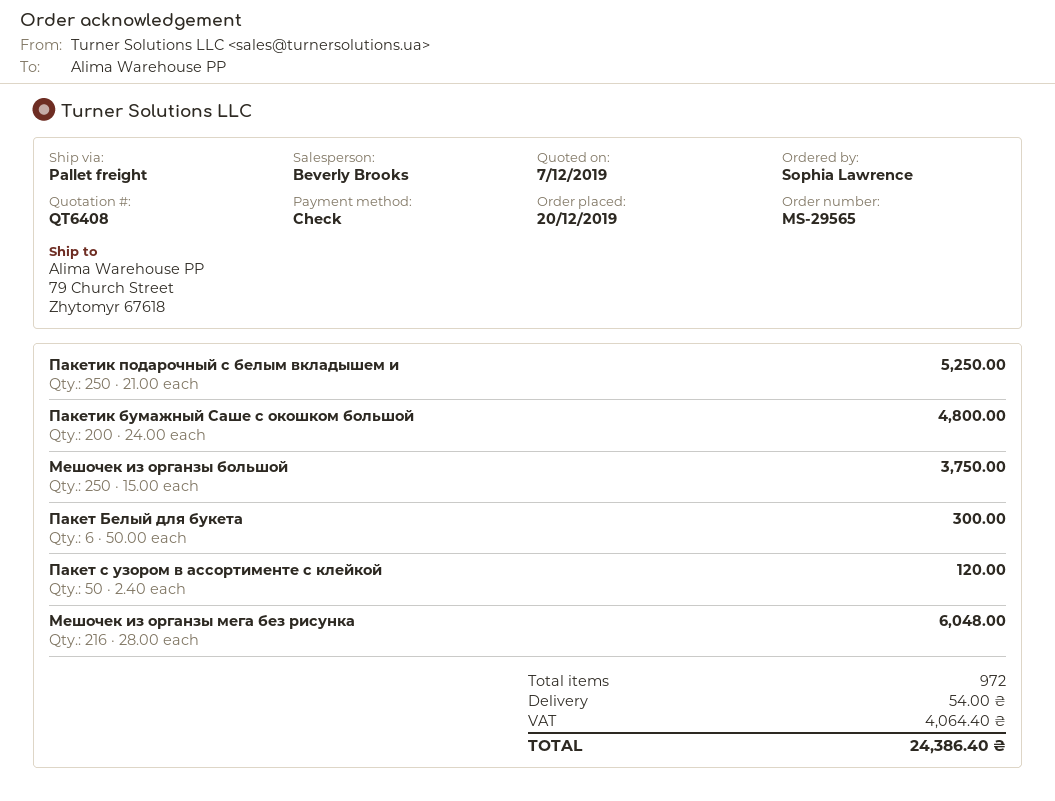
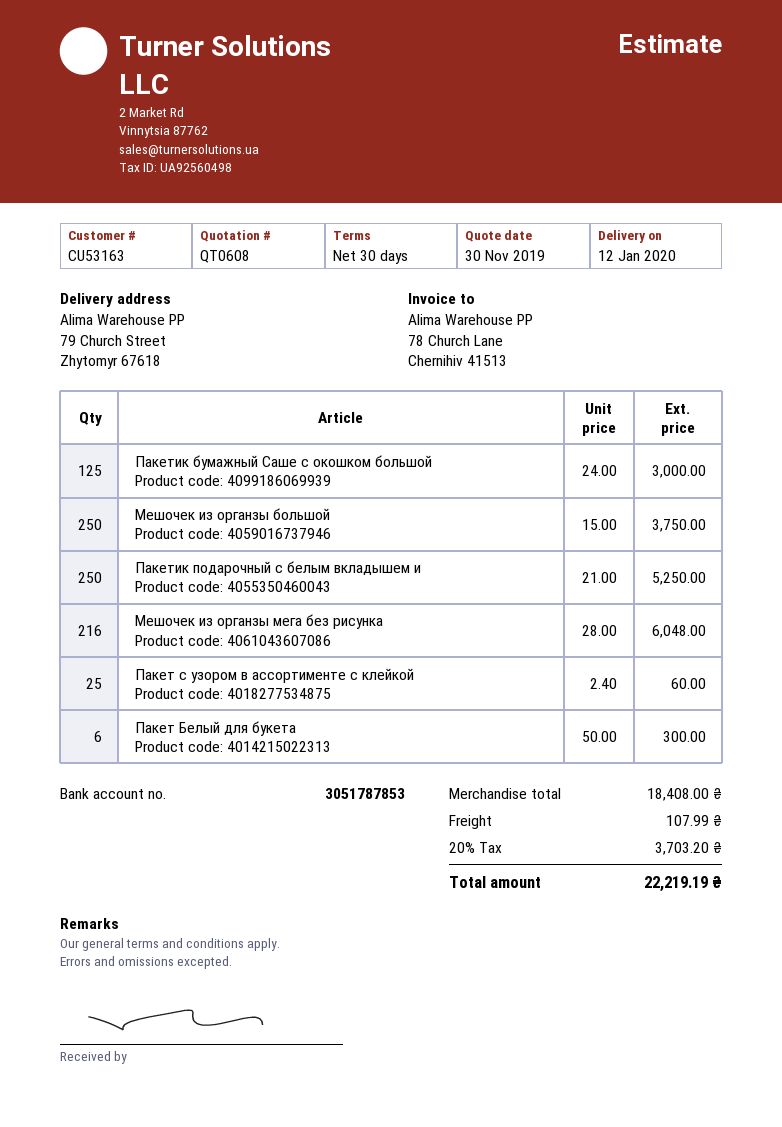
quote number: QT6408 -> QT0608
quote date: 2019-12-07 -> 2019-11-30
Пакетик бумажный Саше с окошком большой: 200 x 24.00 = 4800.00 -> 125 x 24.00 = 3000.00
Пакет с узором в ассортименте с клейкой: 50 x 2.40 = 120.00 -> 25 x 2.40 = 60.00
shipping: 54.00 -> 107.99
tax: 4064.40 -> 3703.20
total: 24386.40 -> 22219.19

